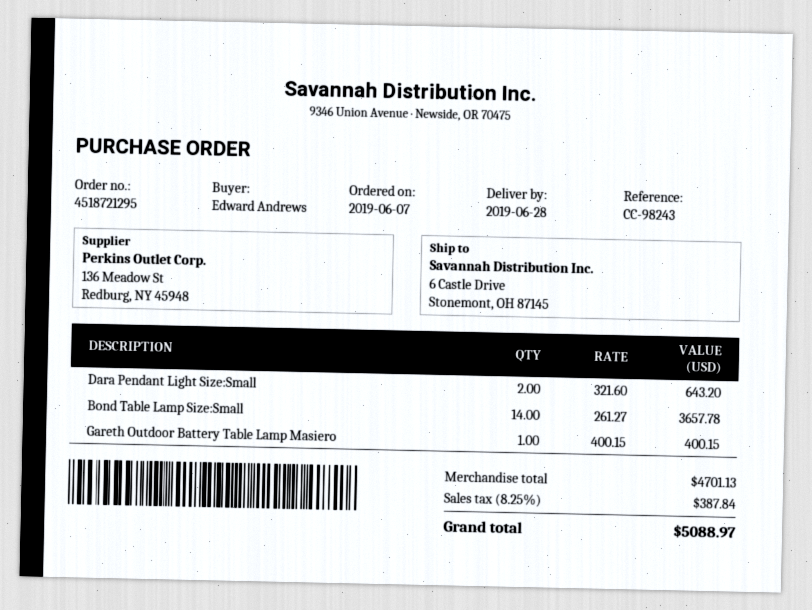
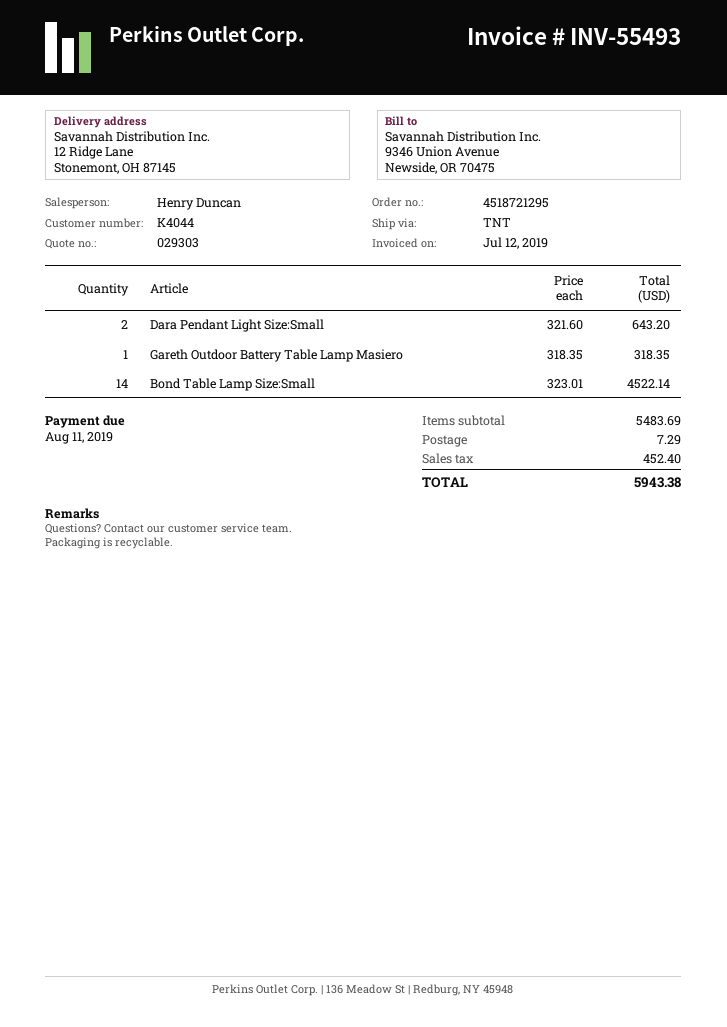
ship to: 6 Castle Drive, Stonemont, OH 87145 -> 12 Ridge Lane, Stonemont, OH 87145
Bond Table Lamp Size:Small: 14 x 261.27 = 3657.78 -> 14 x 323.01 = 4522.14
Gareth Outdoor Battery Table Lamp Masiero: 1 x 400.15 = 400.15 -> 1 x 318.35 = 318.35
subtotal: 4701.13 -> 5483.69
shipping: none -> 7.29
tax: 387.84 -> 452.40
total: 5088.97 -> 5943.38

